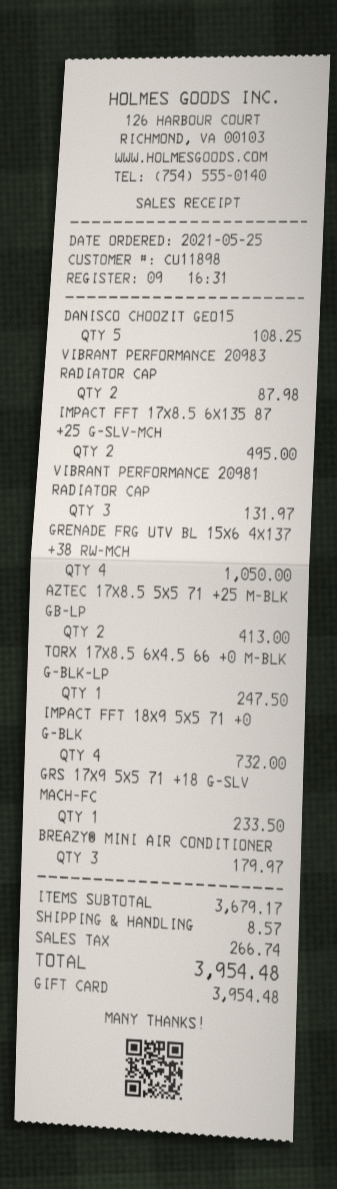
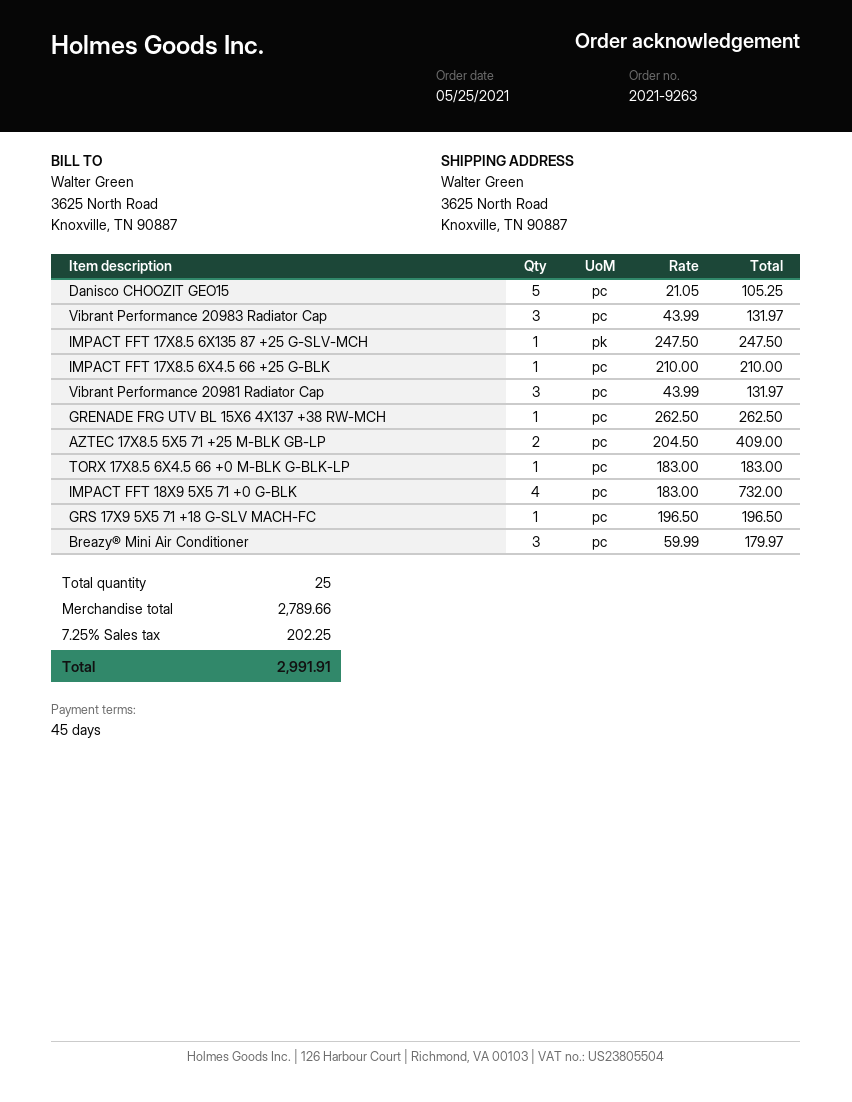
DANISCO CHOOZIT GEO15: 5 for 108.25 -> 5 for 105.25
VIBRANT PERFORMANCE 20983 RADIATOR CAP: 2 for 87.98 -> 3 for 131.97
IMPACT FFT 17X8.5 6X135 87 +25 G-SLV-MCH: 2 for 495.00 -> 1 for 247.50
GRENADE FRG UTV BL 15X6 4X137 +38 RW-MCH: 4 for 1050.00 -> 1 for 262.50
AZTEC 17X8.5 5X5 71 +25 M-BLK GB-LP: 2 for 413.00 -> 2 for 409.00
TORX 17X8.5 6X4.5 66 +0 M-BLK G-BLK-LP: 1 for 247.50 -> 1 for 183.00
GRS 17X9 5X5 71 +18 G-SLV MACH-FC: 1 for 233.50 -> 1 for 196.50
IMPACT FFT 17X8.5 6X4.5 66 +25 G-BLK: none -> 1 for 210.00
subtotal: 3679.17 -> 2789.66
shipping: 8.57 -> none
tax: 266.74 -> 202.25
total: 3954.48 -> 2991.91

